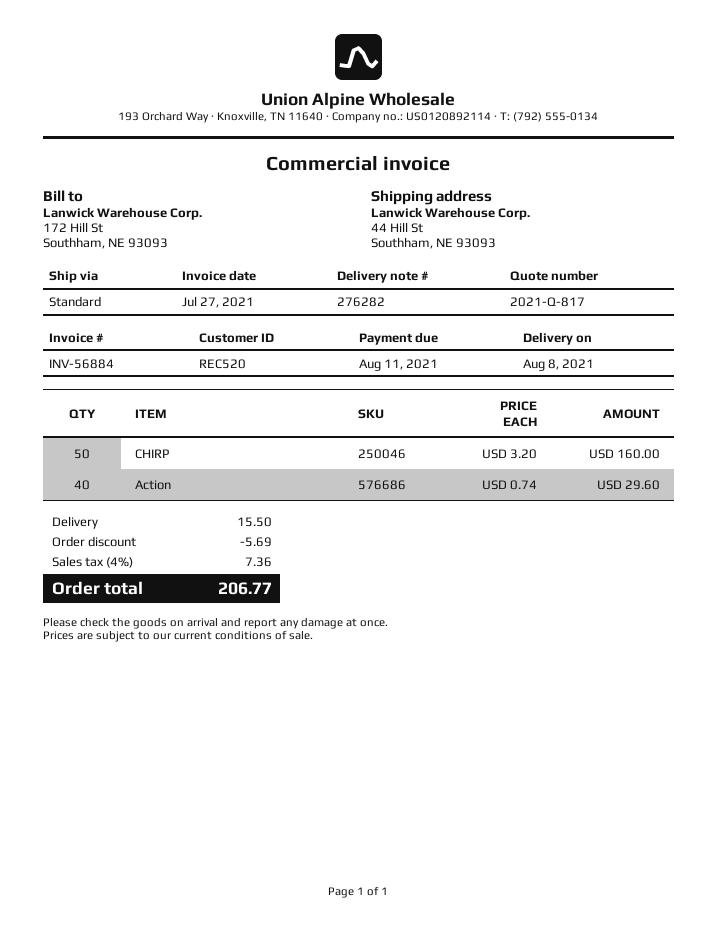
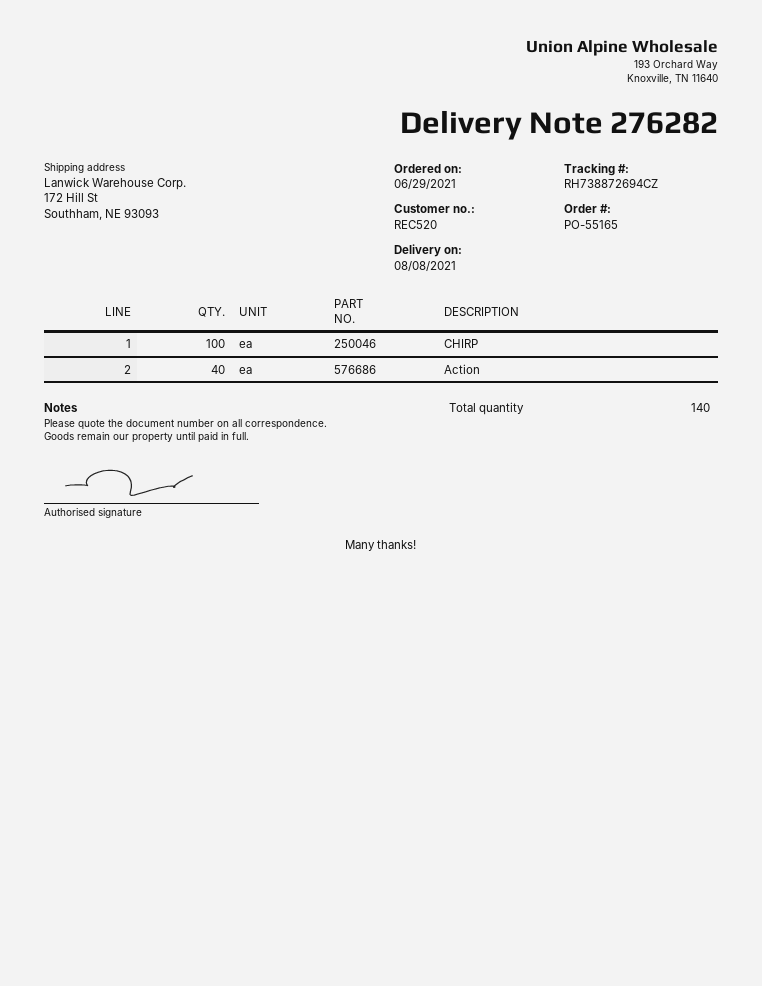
ship to: 44 Hill St, Southham, NE 93093 -> 172 Hill St, Southham, NE 93093
CHIRP: 50 -> 100

